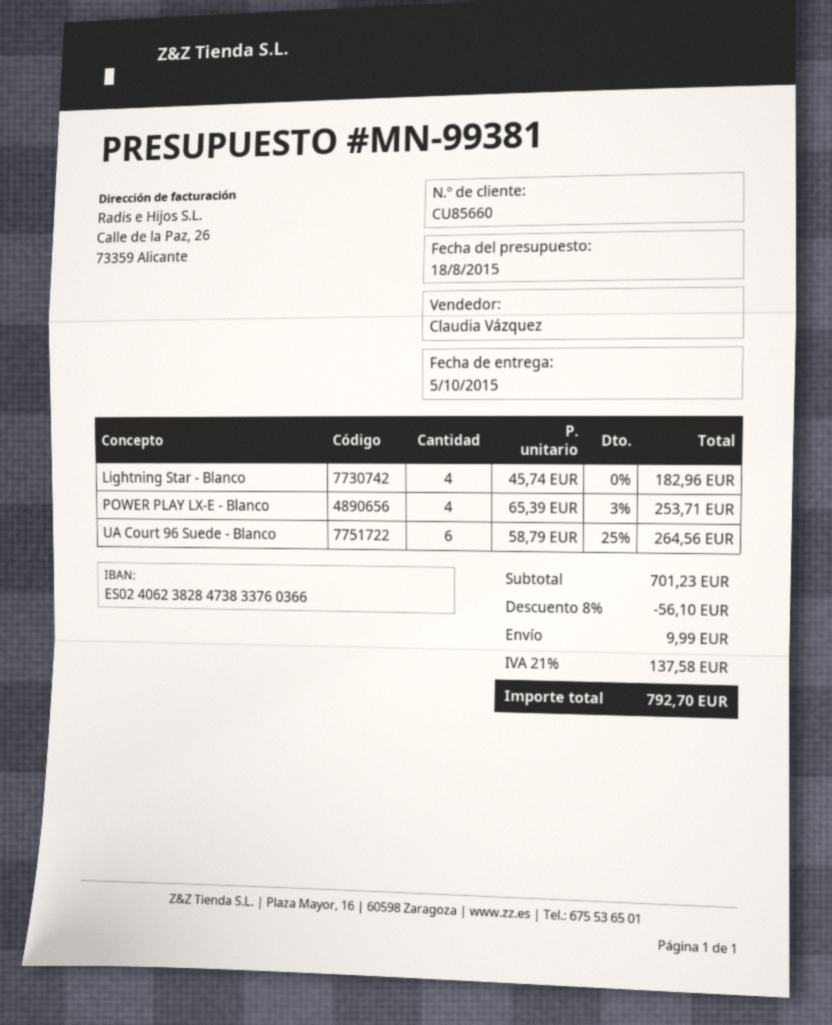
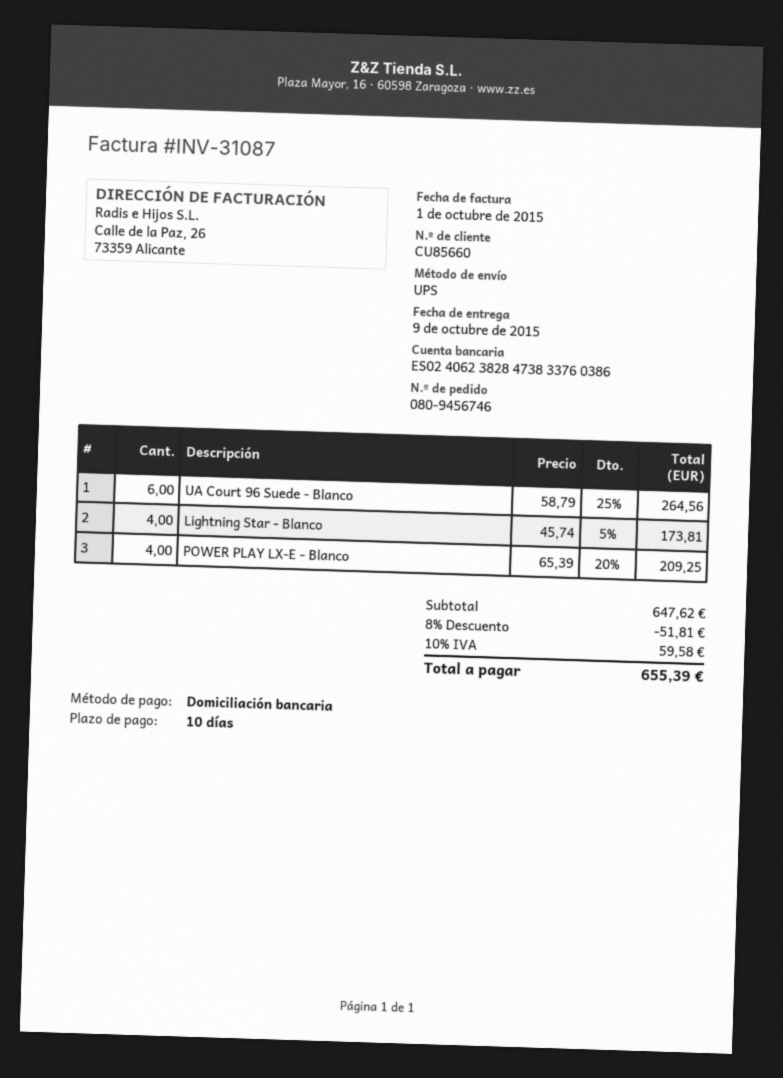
delivery date: 2015-10-05 -> 2015-10-09
bank account: ES0240623828473833760366 -> ES0240623828473833760386
Lightning Star - Blanco: 4 x 45.74 = 182.96 -> 4 x 45.74 - 5% = 173.81
POWER PLAY LX-E - Blanco: 4 x 65.39 - 3% = 253.71 -> 4 x 65.39 - 20% = 209.25
subtotal: 701.23 -> 647.62
discount: 8% = 56.10 -> 8% = 51.81
shipping: 9.99 -> none
tax: 21% = 137.58 -> 10% = 59.58
total: 792.70 -> 655.39

